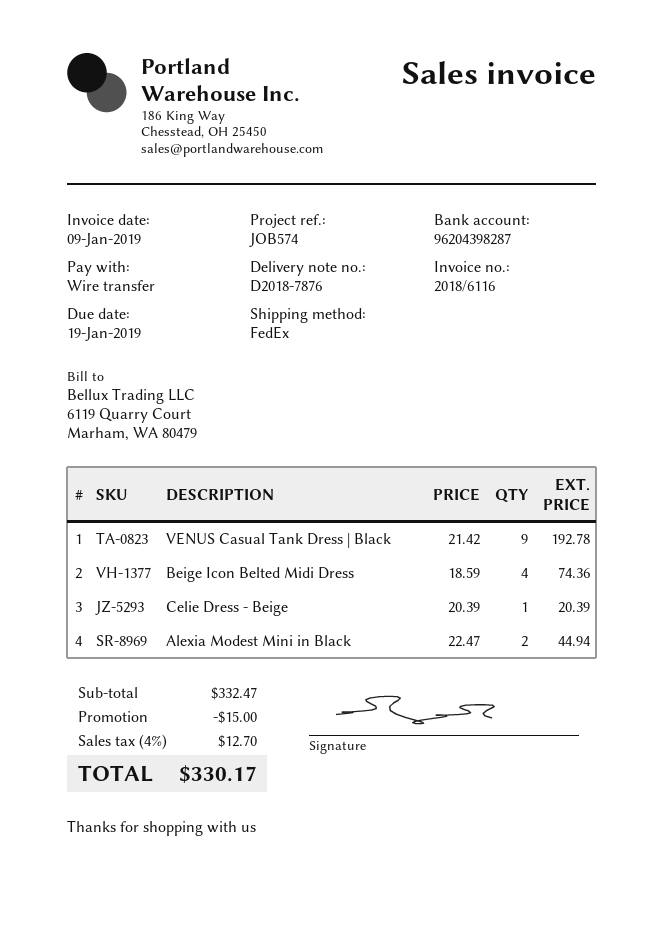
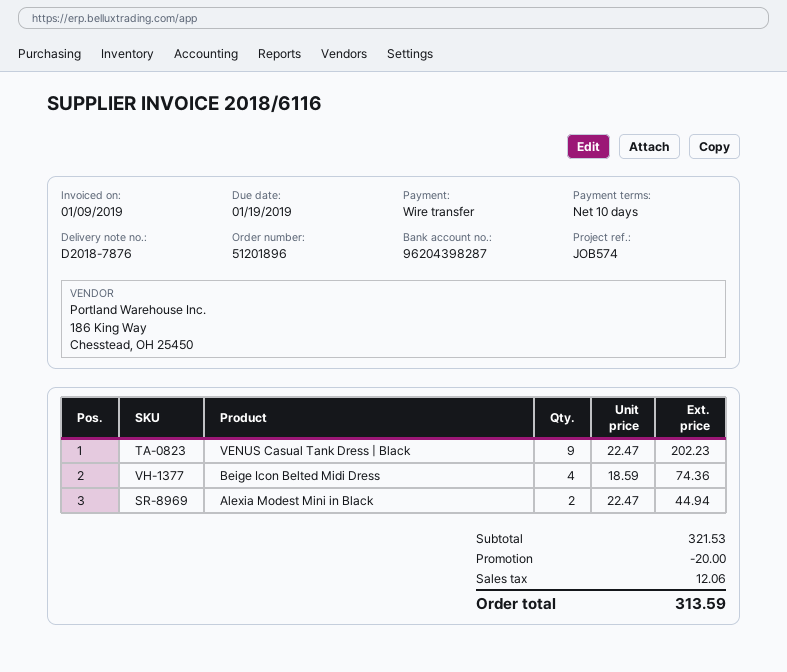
VENUS Casual Tank Dress | Black: 9 x 21.42 = 192.78 -> 9 x 22.47 = 202.23
Celie Dress - Beige: 1 x 20.39 = 20.39 -> none
subtotal: 332.47 -> 321.53
discount: 15.00 -> 20.00
tax: 12.70 -> 12.06
total: 330.17 -> 313.59

